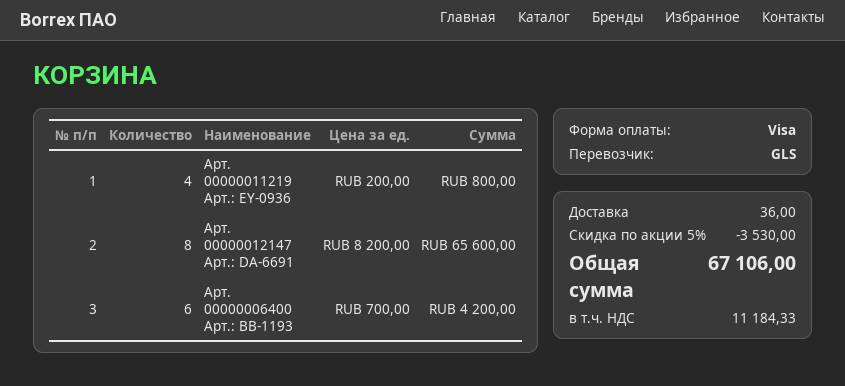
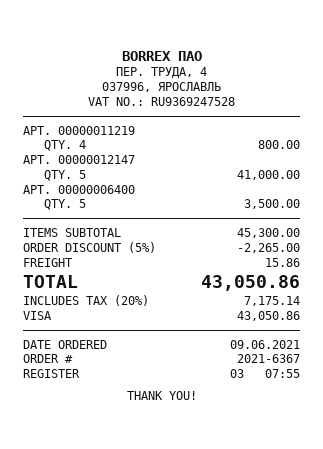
Арт. 00000012147: 8 for 65600.00 -> 5 for 41000.00
Арт. 00000006400: 6 for 4200.00 -> 5 for 3500.00
discount: 5% = 3530.00 -> 5% = 2265.00
shipping: 36.00 -> 15.86
tax: 11184.33 -> 7175.14
total: 67106.00 -> 43050.86

